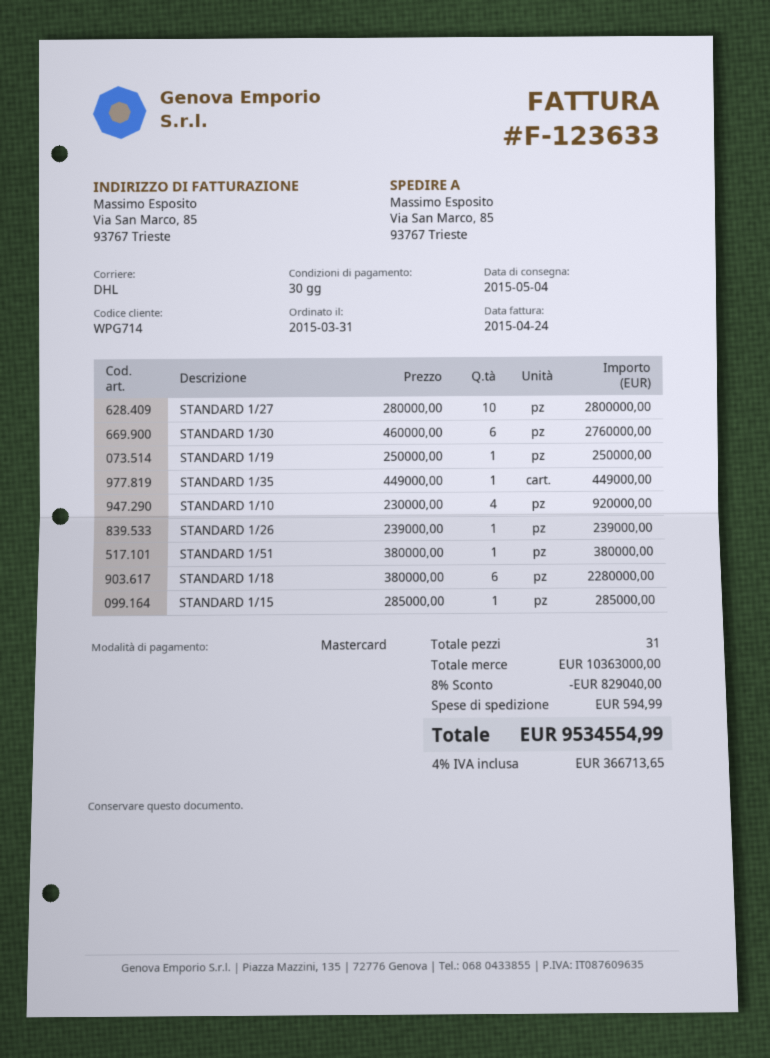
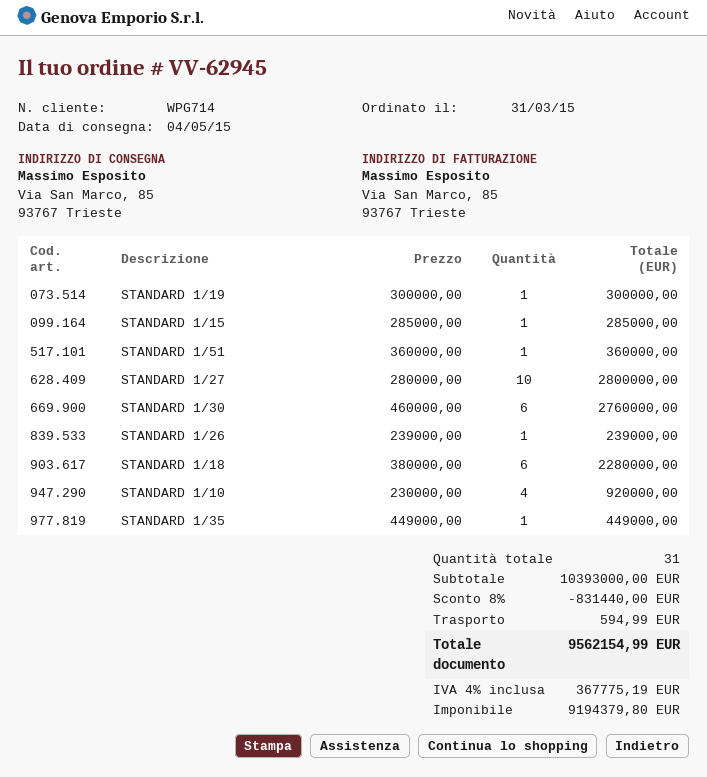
STANDARD 1/19: 1 x 250000.00 = 250000.00 -> 1 x 300000.00 = 300000.00
STANDARD 1/51: 1 x 380000.00 = 380000.00 -> 1 x 360000.00 = 360000.00
subtotal: 10363000.00 -> 10393000.00
discount: 8% = 829040.00 -> 8% = 831440.00
tax: 4% = 366713.65 -> 4% = 367775.19
total: 9534554.99 -> 9562154.99

